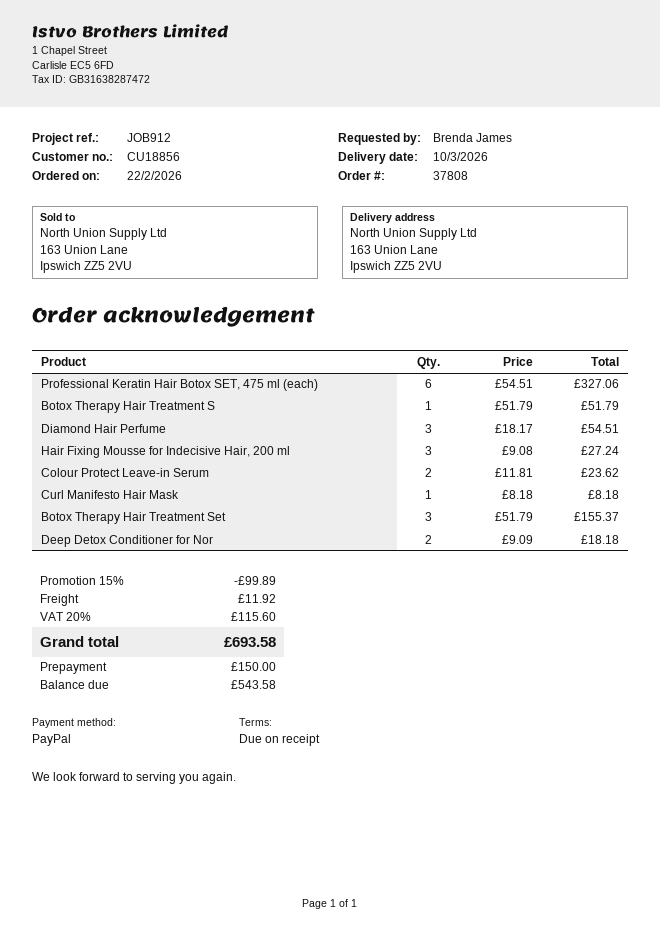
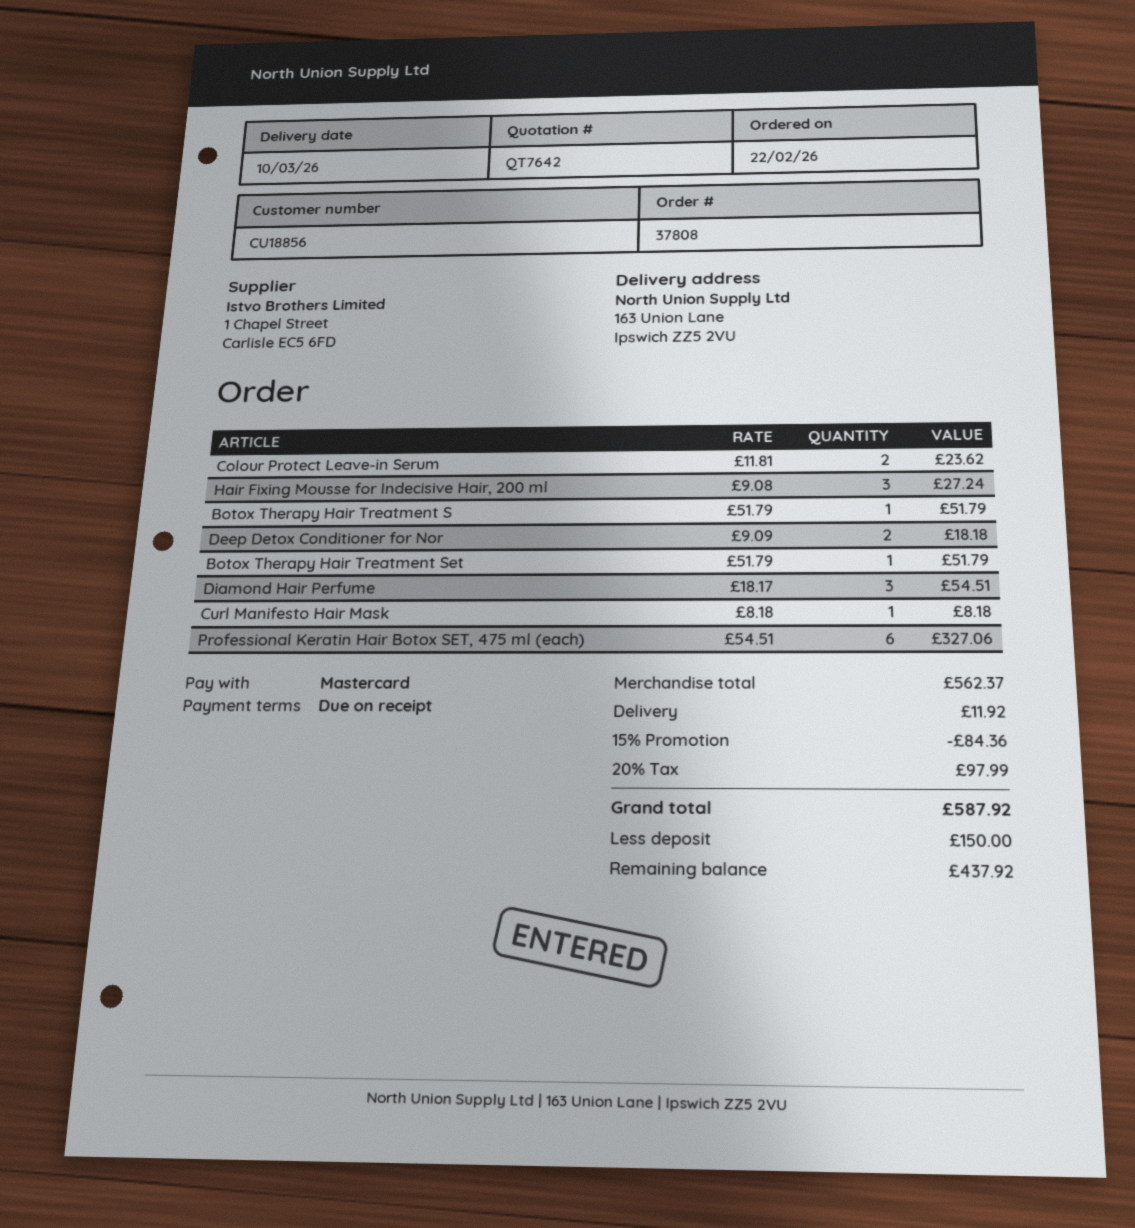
payment method: PayPal -> Mastercard
Botox Therapy Hair Treatment Set: 3 x 51.79 = 155.37 -> 1 x 51.79 = 51.79
discount: 15% = 99.89 -> 15% = 84.36
tax: 20% = 115.60 -> 20% = 97.99
total: 693.58 -> 587.92
balance: 543.58 -> 437.92

